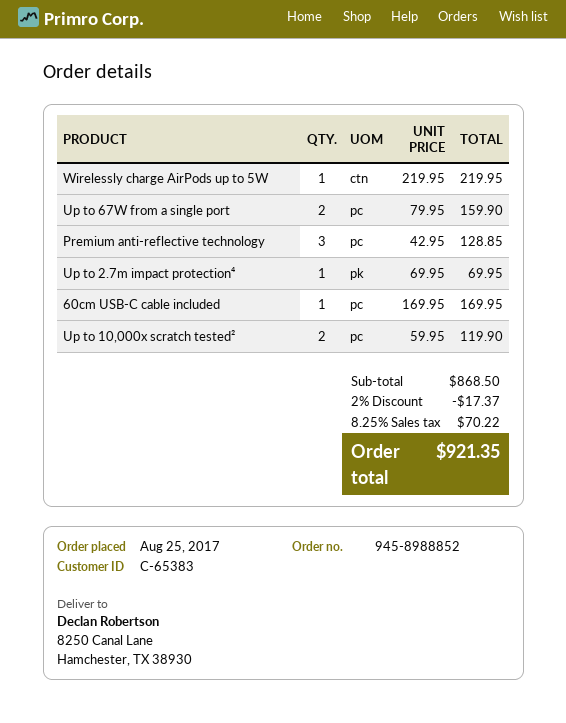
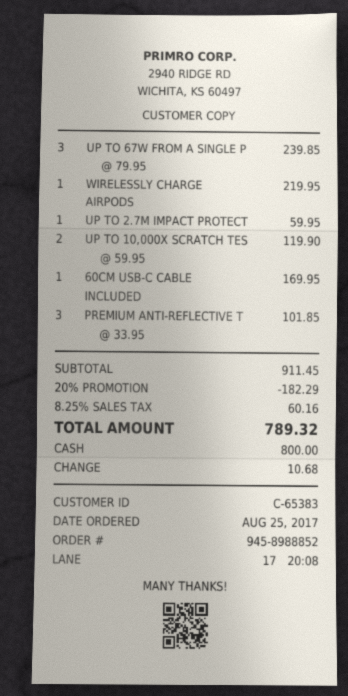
Up to 67W from a single port: 2 x 79.95 = 159.90 -> 3 x 79.95 = 239.85
Premium anti-reflective technology: 3 x 42.95 = 128.85 -> 3 x 33.95 = 101.85
Up to 2.7m impact protection⁴: 1 x 69.95 = 69.95 -> 1 x 59.95 = 59.95
subtotal: 868.50 -> 911.45
discount: 2% = 17.37 -> 20% = 182.29
tax: 8.25% = 70.22 -> 8.25% = 60.16
total: 921.35 -> 789.32

